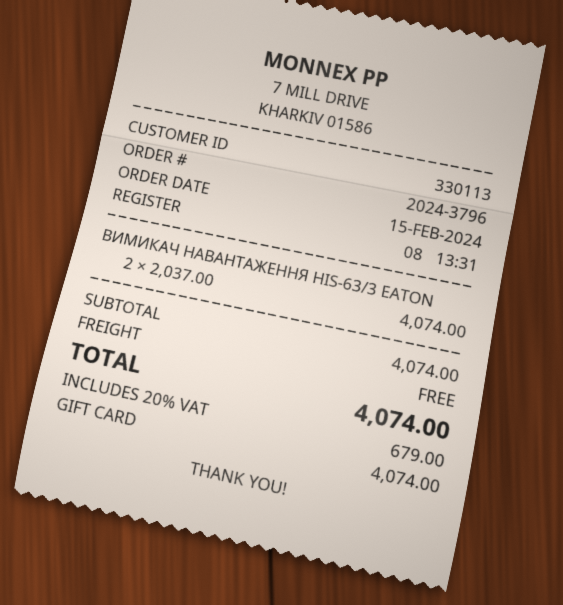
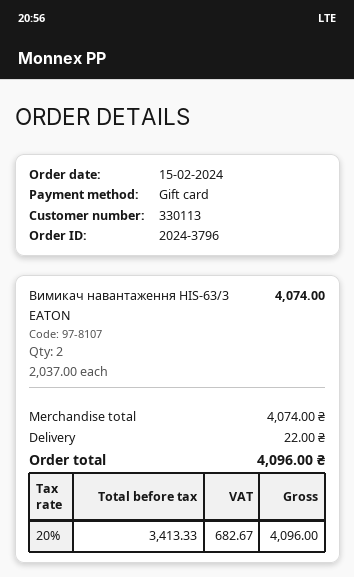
shipping: 0.00 -> 22.00
tax: 20% = 679.00 -> 20% = 682.67
total: 4074.00 -> 4096.00

